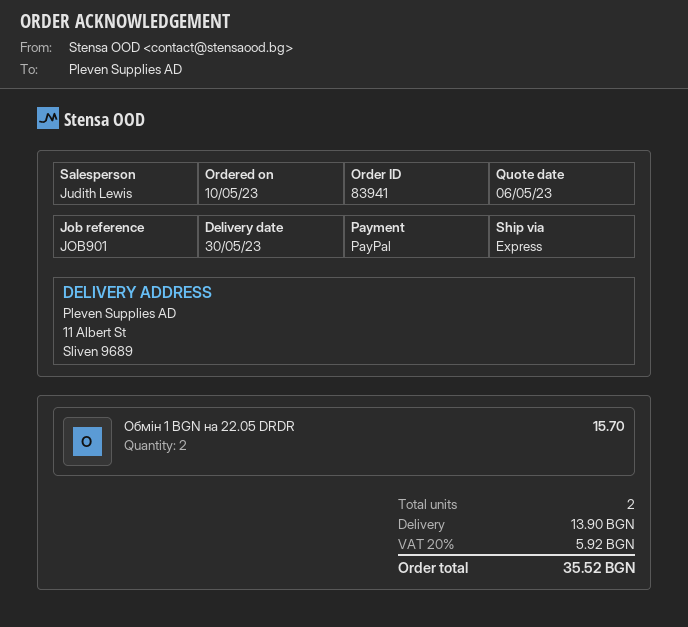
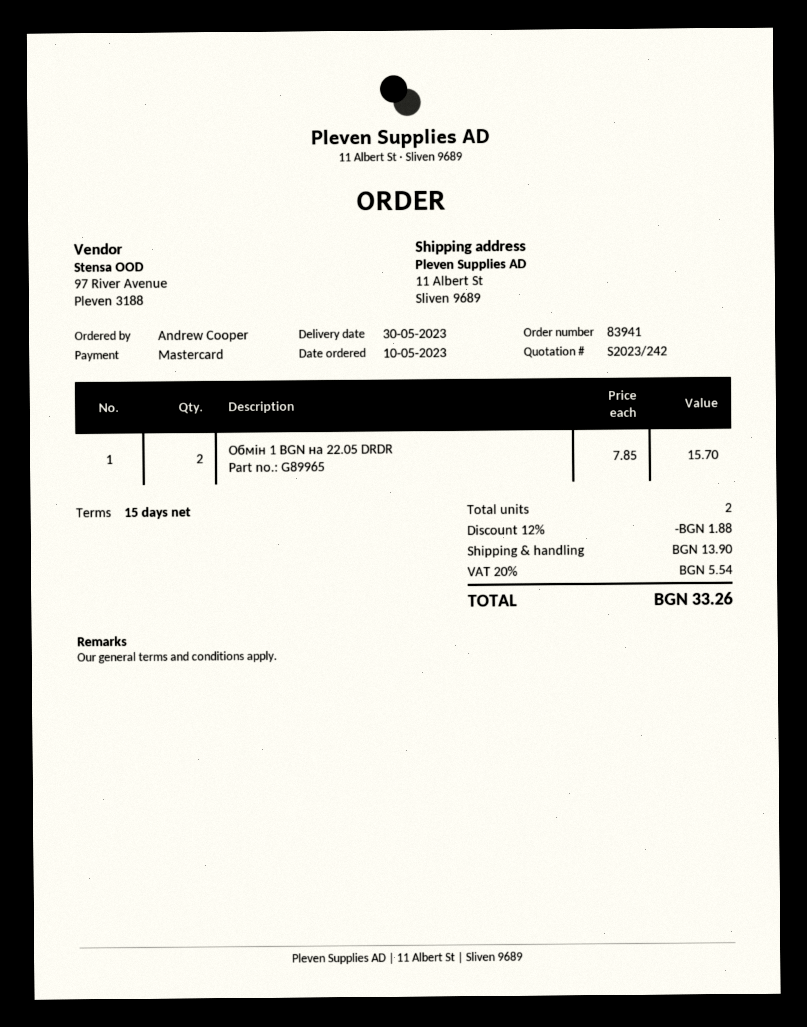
payment method: PayPal -> Mastercard
discount: none -> 12% = 1.88
tax: 20% = 5.92 -> 20% = 5.54
total: 35.52 -> 33.26

